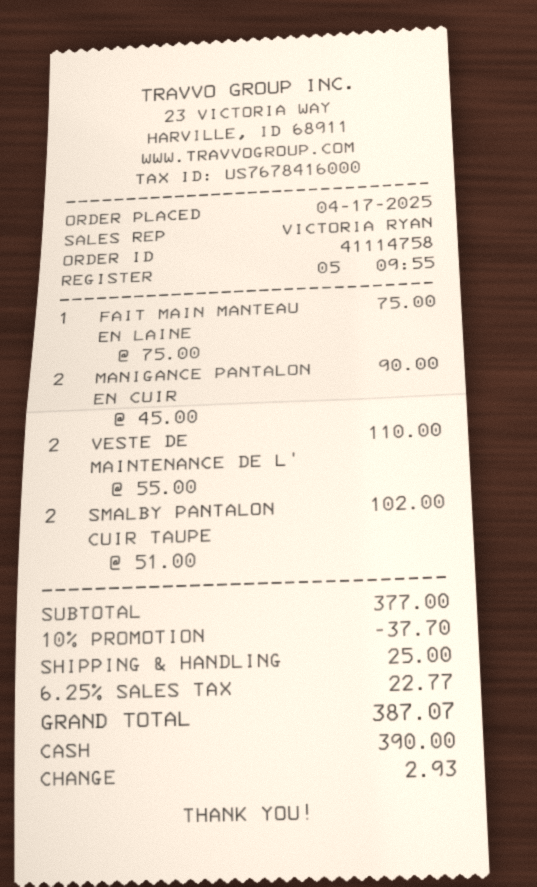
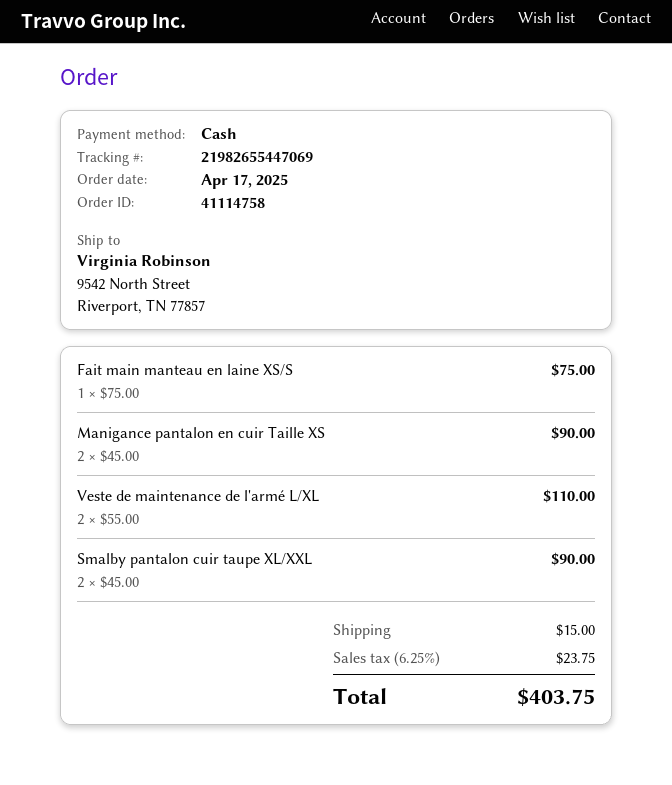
SMALBY PANTALON CUIR TAUPE: 2 x 51.00 = 102.00 -> 2 x 45.00 = 90.00
discount: 10% = 37.70 -> none
shipping: 25.00 -> 15.00
tax: 6.25% = 22.77 -> 6.25% = 23.75
total: 387.07 -> 403.75

